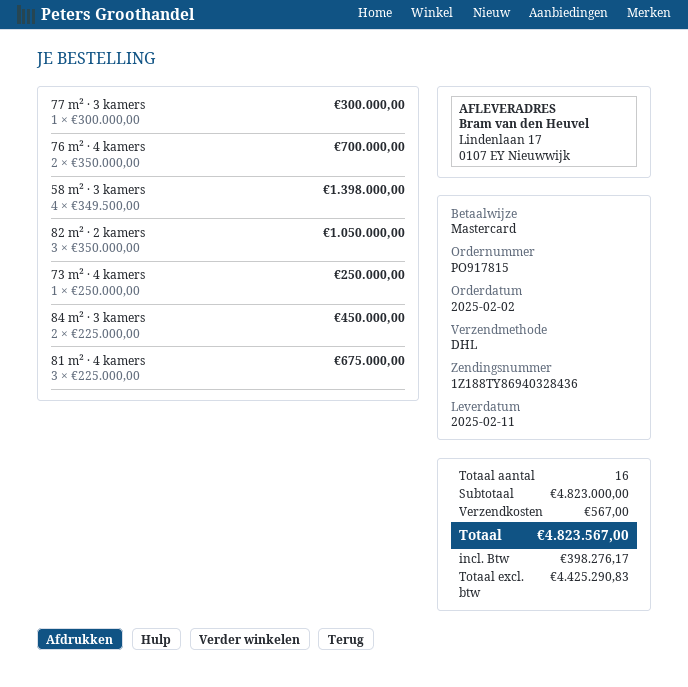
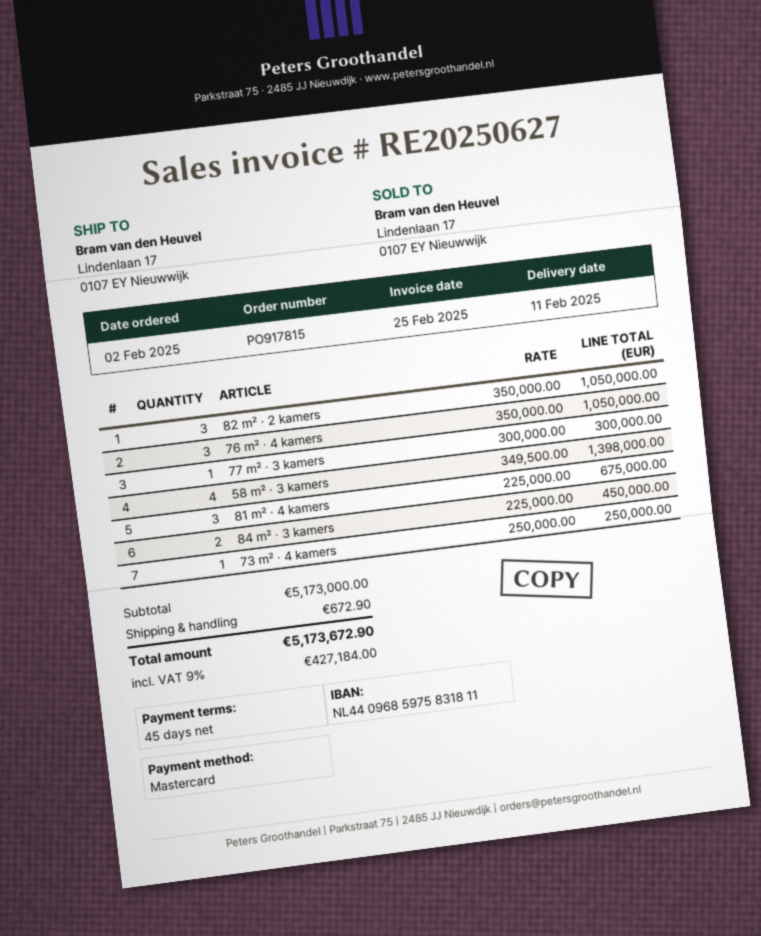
76 m² · 4 kamers: 2 x 350000.00 = 700000.00 -> 3 x 350000.00 = 1050000.00
subtotal: 4823000.00 -> 5173000.00
shipping: 567.00 -> 672.90
tax: 398276.17 -> 427184.00
total: 4823567.00 -> 5173672.90

